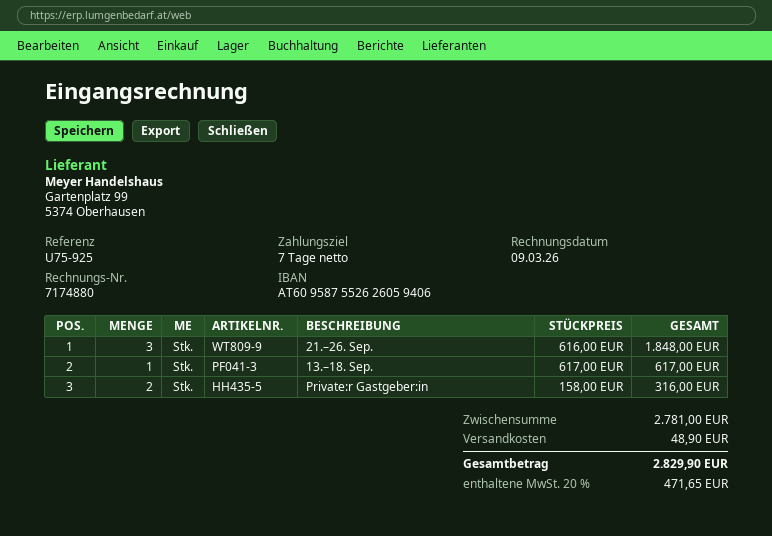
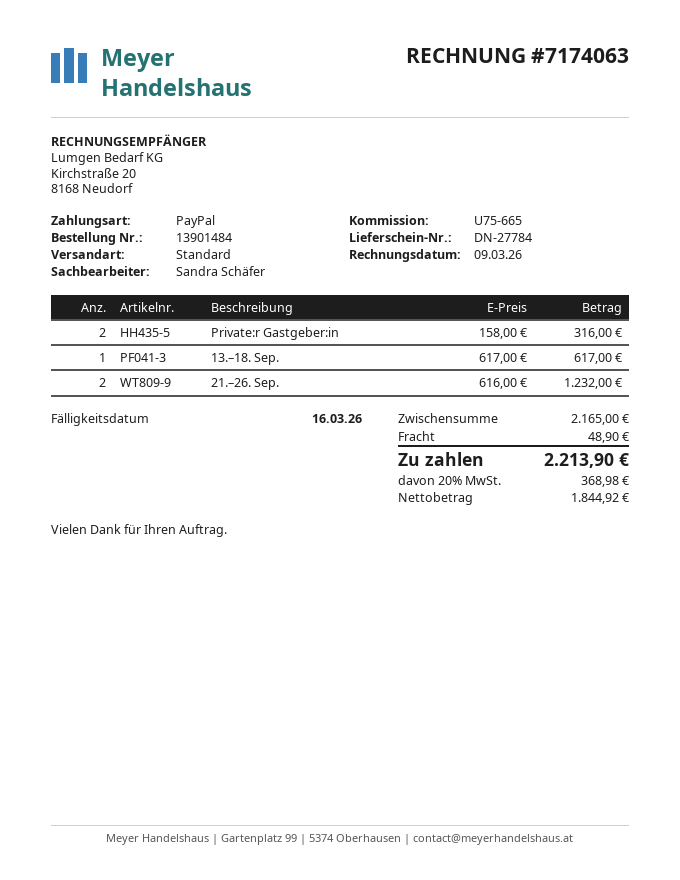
invoice number: 7174880 -> 7174063
reference: U75-925 -> U75-665
21.–26. Sep.: 3 x 616.00 = 1848.00 -> 2 x 616.00 = 1232.00
subtotal: 2781.00 -> 2165.00
tax: 20% = 471.65 -> 20% = 368.98
total: 2829.90 -> 2213.90

